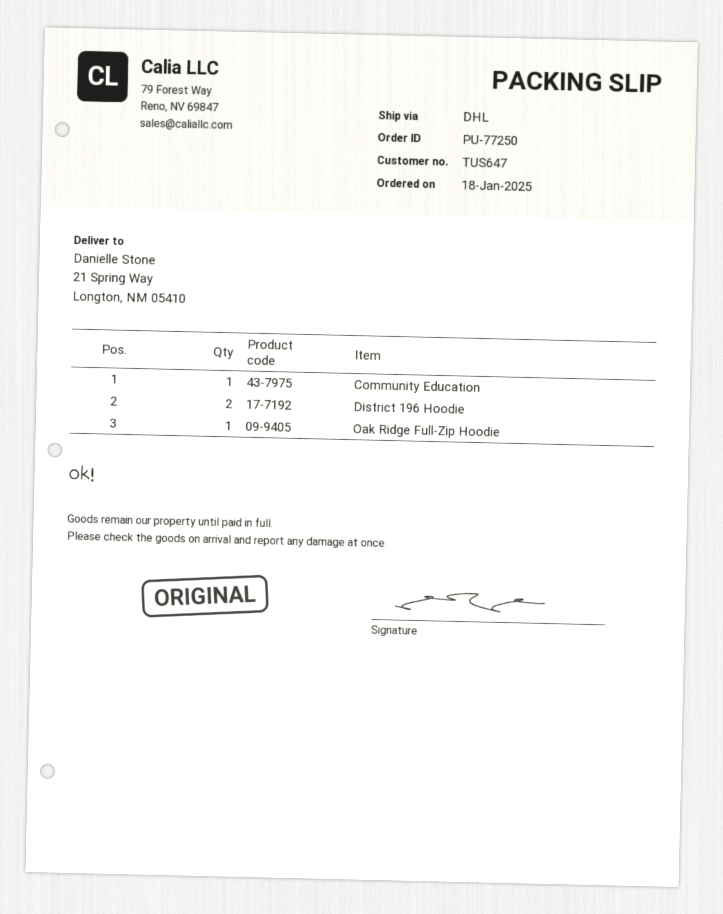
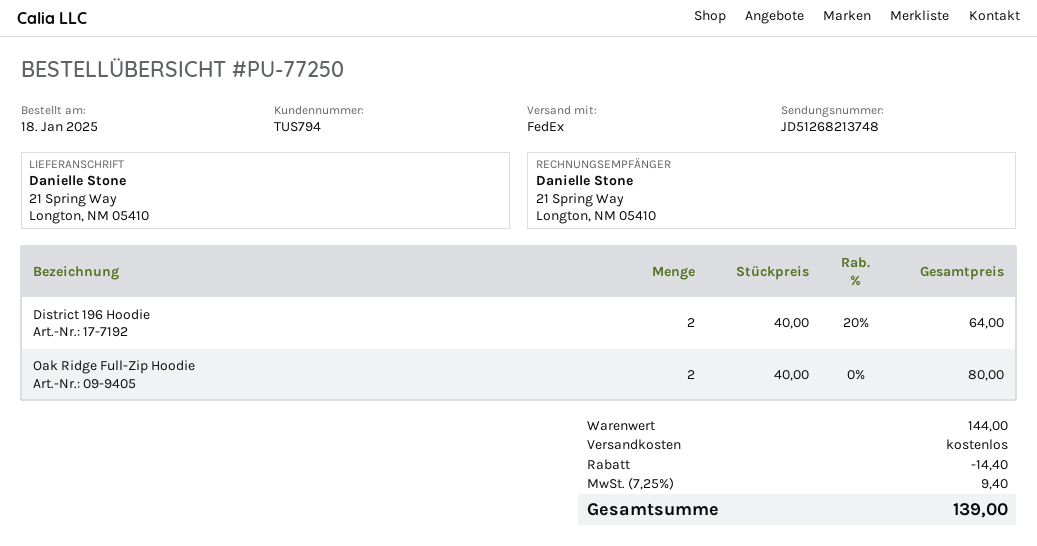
customer number: TUS647 -> TUS794
shipping method: DHL -> FedEx
Community Education: 1 -> none
Oak Ridge Full-Zip Hoodie: 1 -> 2

